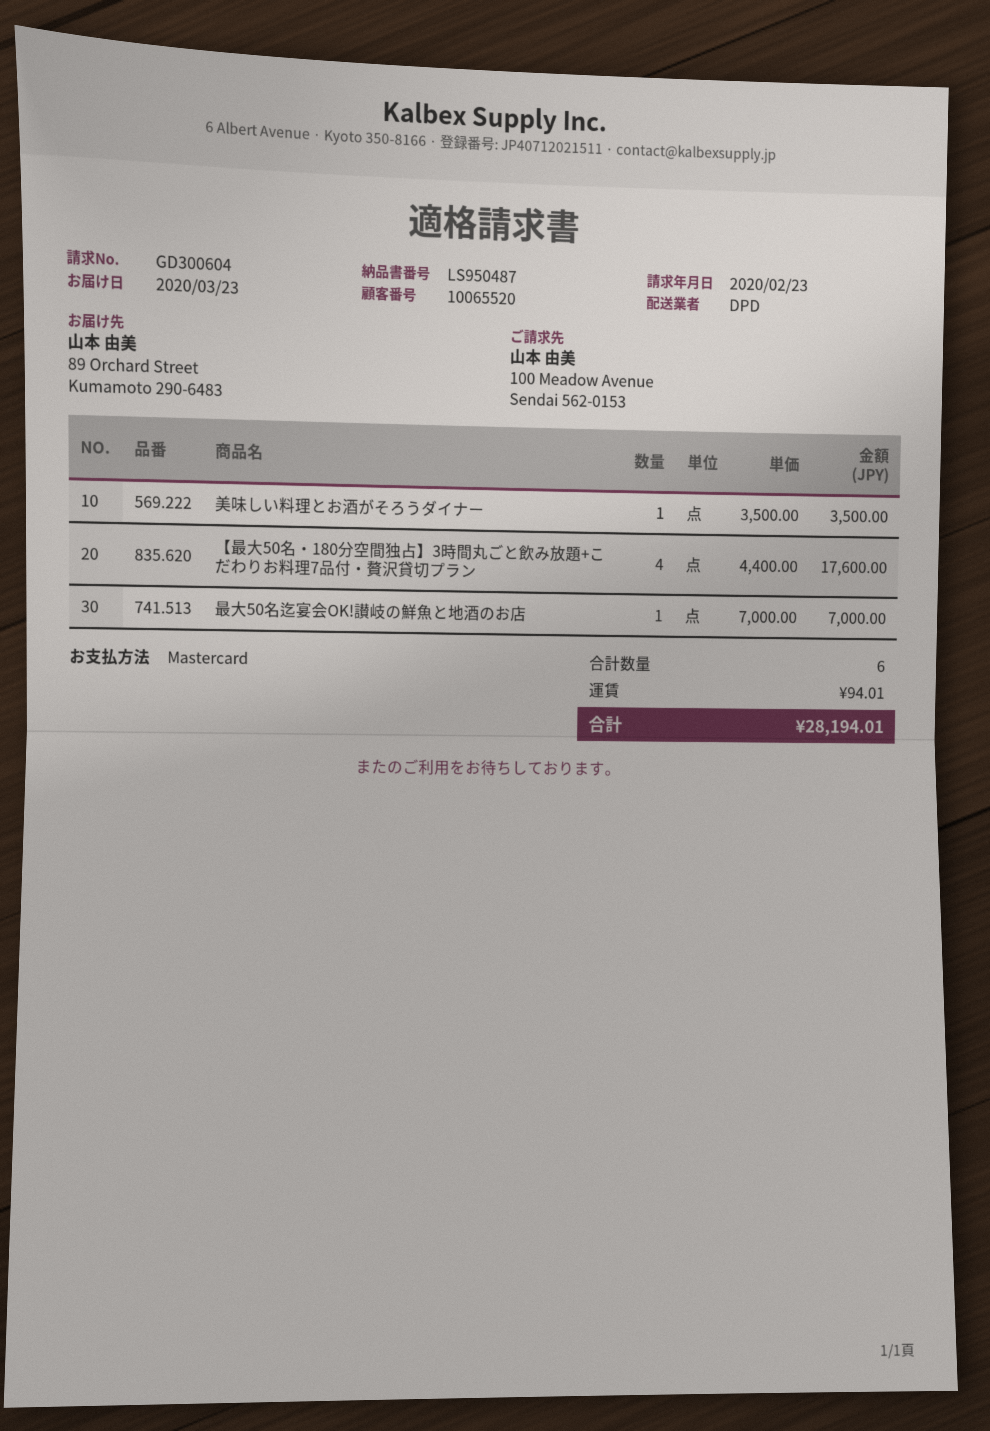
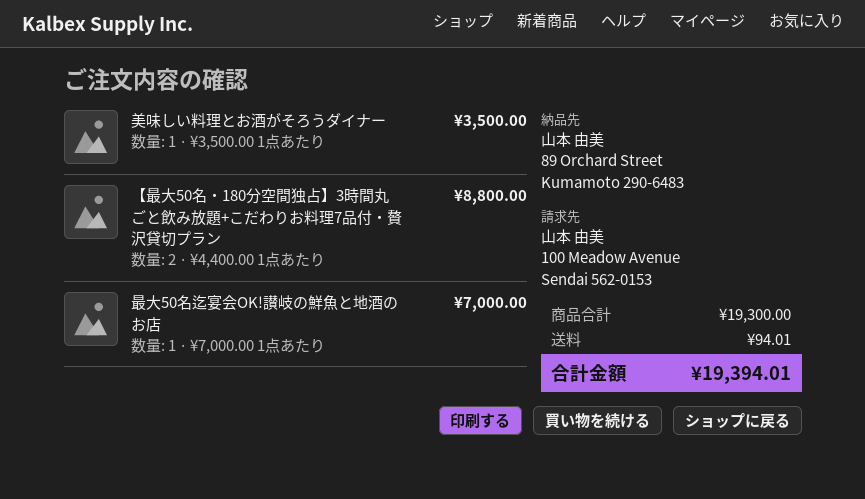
【最大50名・180分空間独占】3時間丸ごと飲み放題+こだわりお料理7品付・贅沢貸切プラン: 4 x 4400.00 = 17600.00 -> 2 x 4400.00 = 8800.00
total: 28194.01 -> 19394.01

